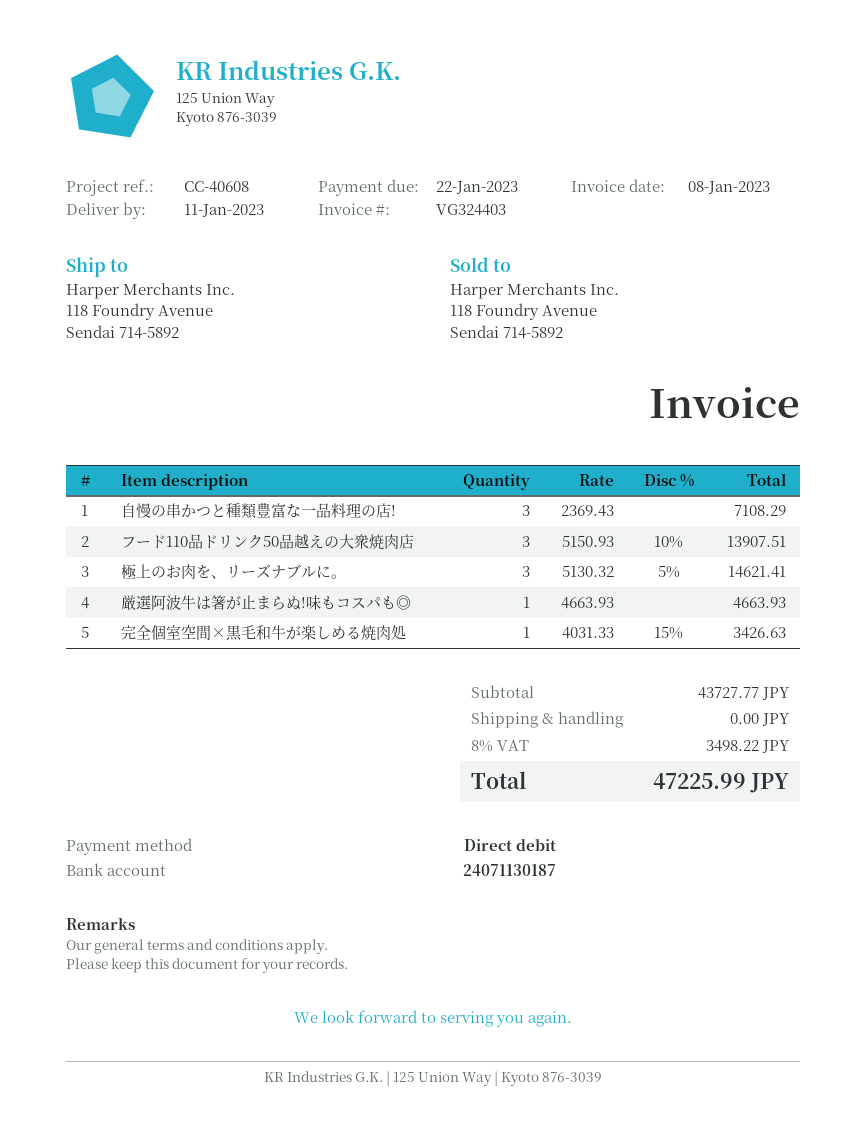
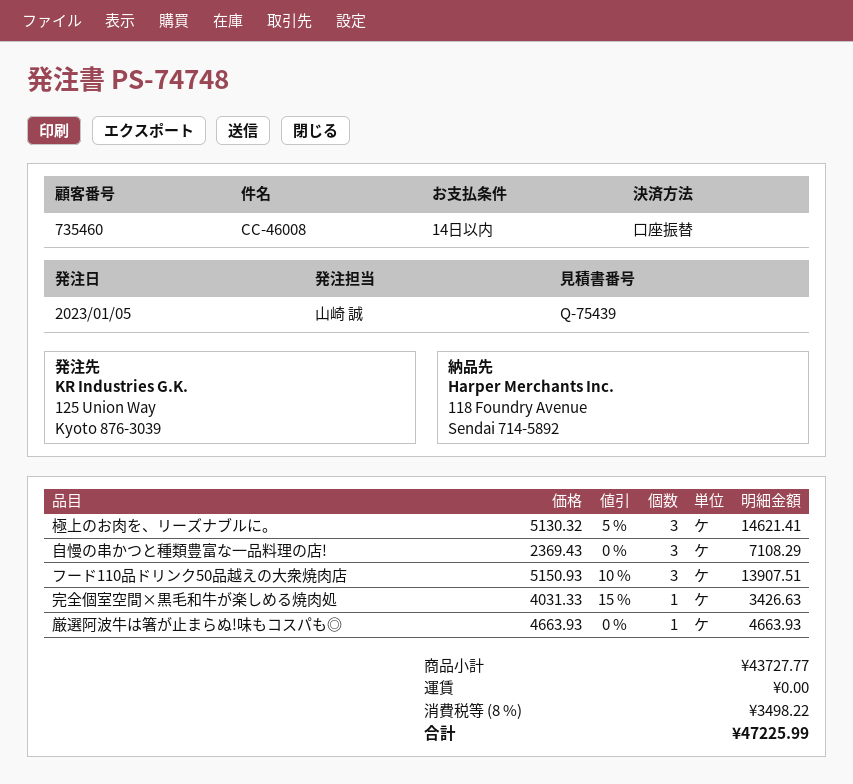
reference: CC-40608 -> CC-46008

